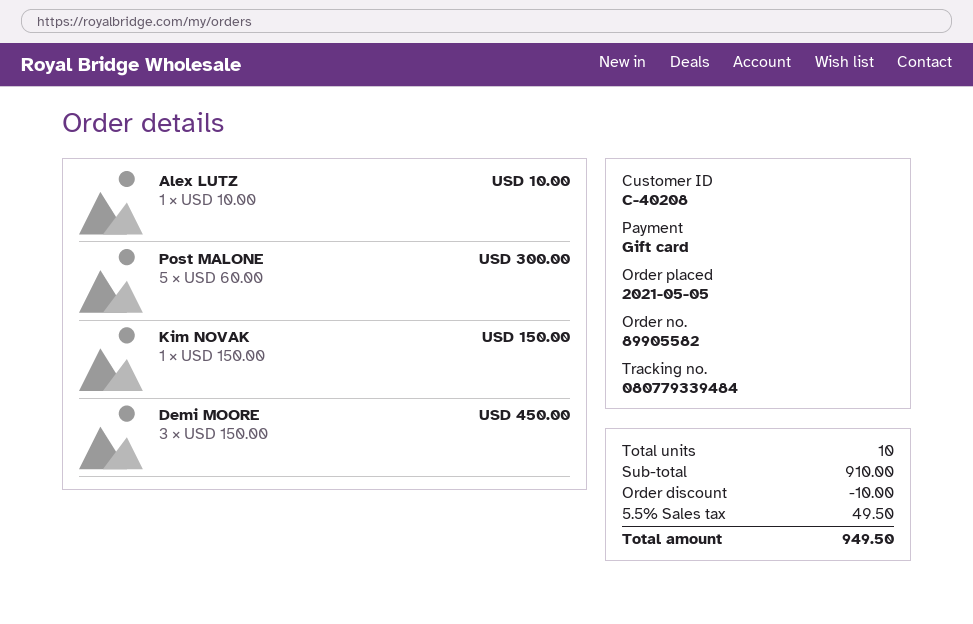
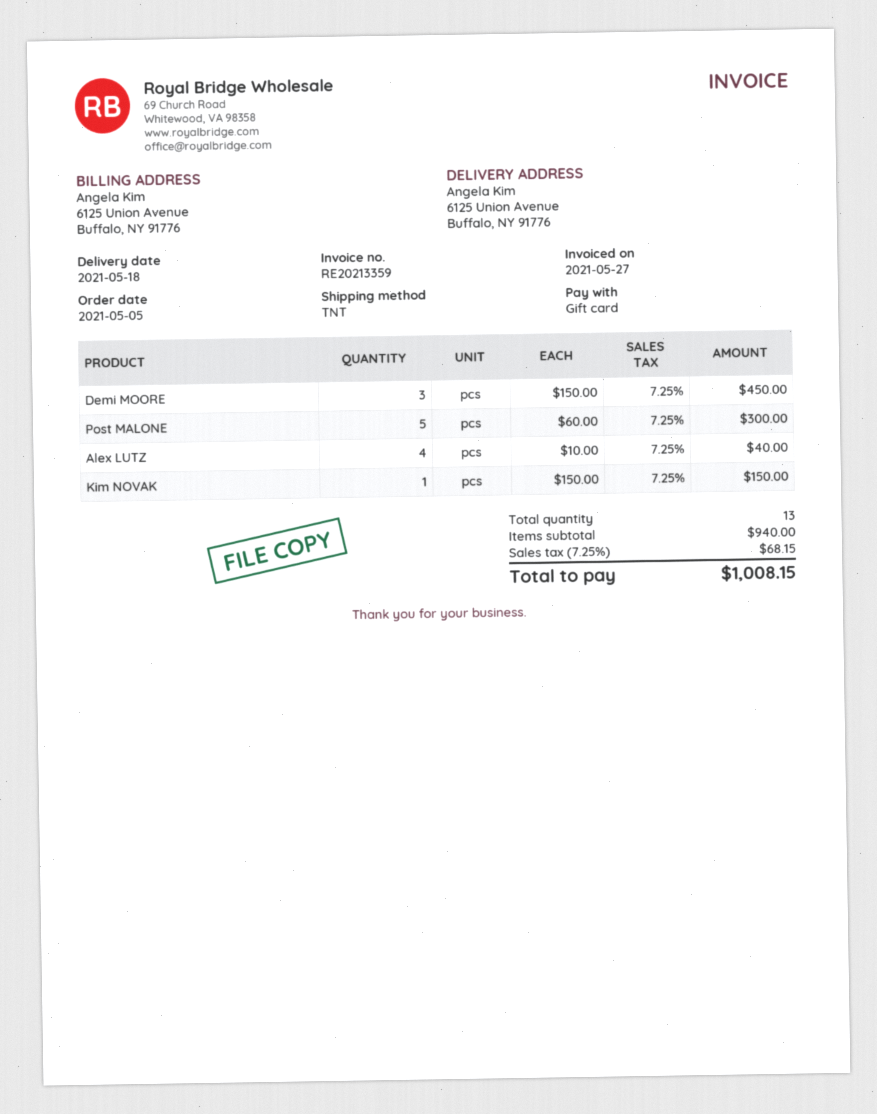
Alex LUTZ: 1 x 10.00 = 10.00 -> 4 x 10.00 = 40.00
total quantity: 10 -> 13
subtotal: 910.00 -> 940.00
discount: 10.00 -> none
tax: 5.5% = 49.50 -> 7.25% = 68.15
total: 949.50 -> 1008.15

